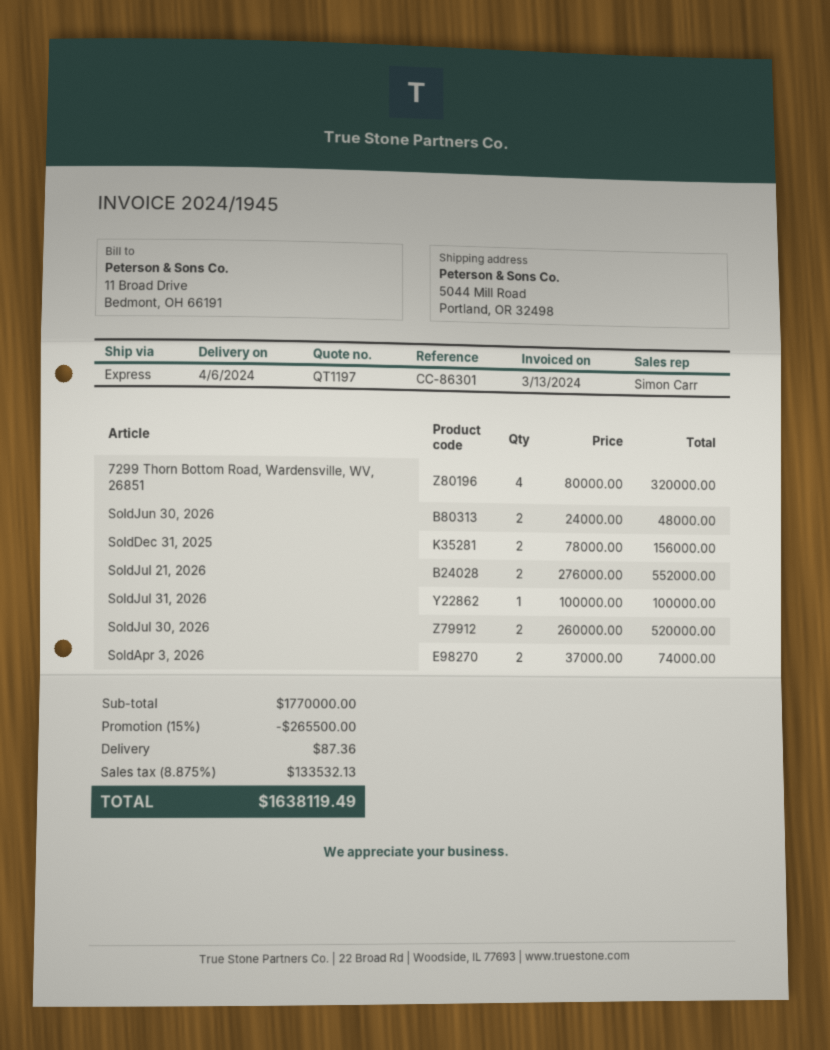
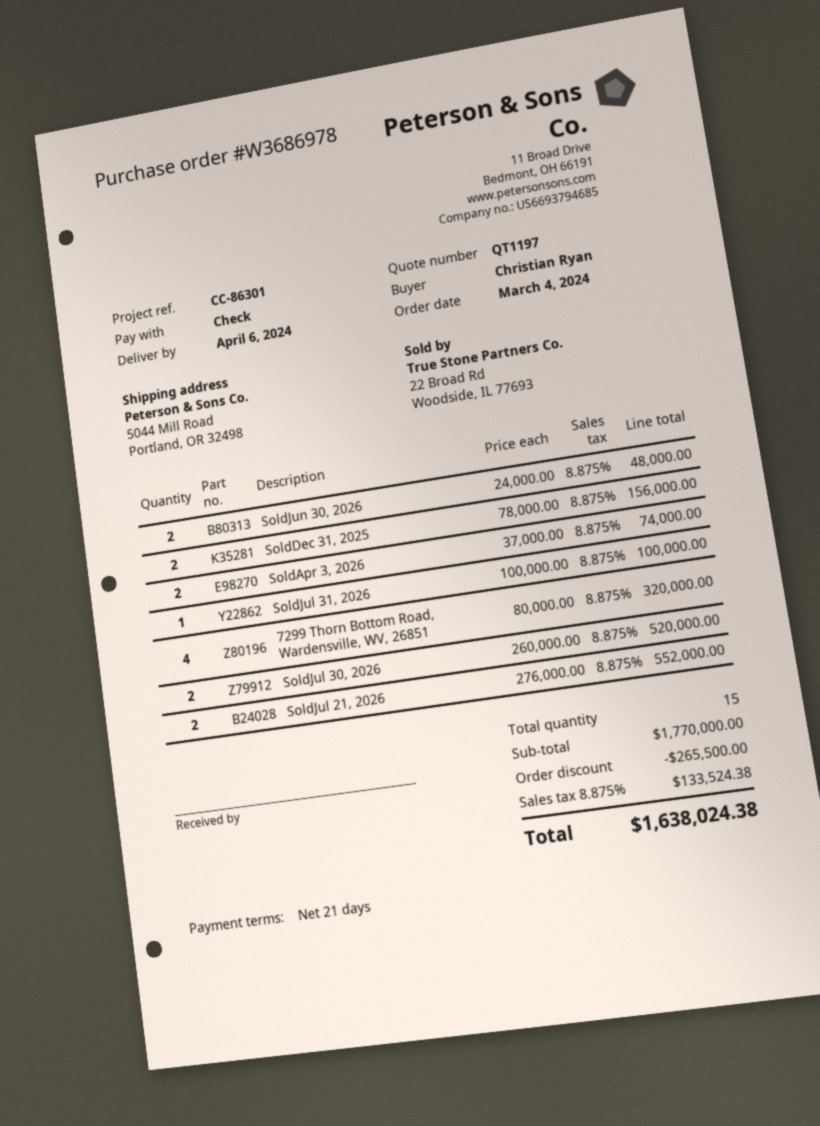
shipping: 87.36 -> none
tax: 8.875% = 133532.13 -> 8.875% = 133524.38
total: 1638119.49 -> 1638024.38

